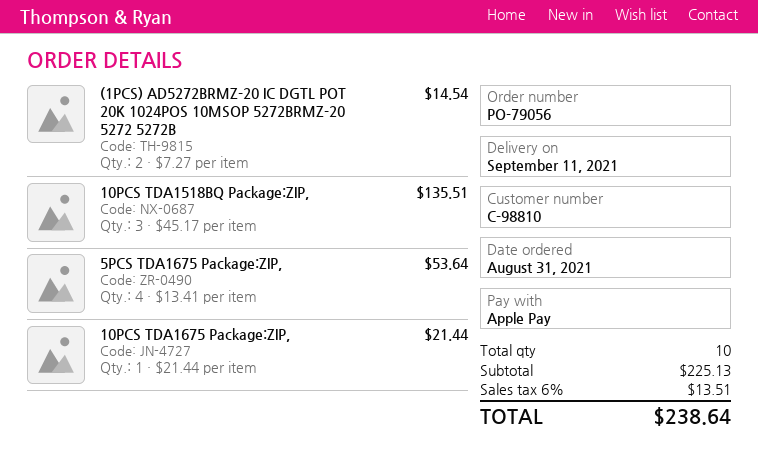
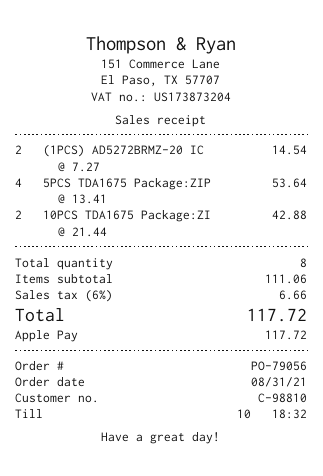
10PCS TDA1518BQ Package:ZIP,: 3 x 45.17 = 135.51 -> none
10PCS TDA1675 Package:ZIP,: 1 x 21.44 = 21.44 -> 2 x 21.44 = 42.88
total quantity: 10 -> 8
subtotal: 225.13 -> 111.06
tax: 6% = 13.51 -> 6% = 6.66
total: 238.64 -> 117.72

